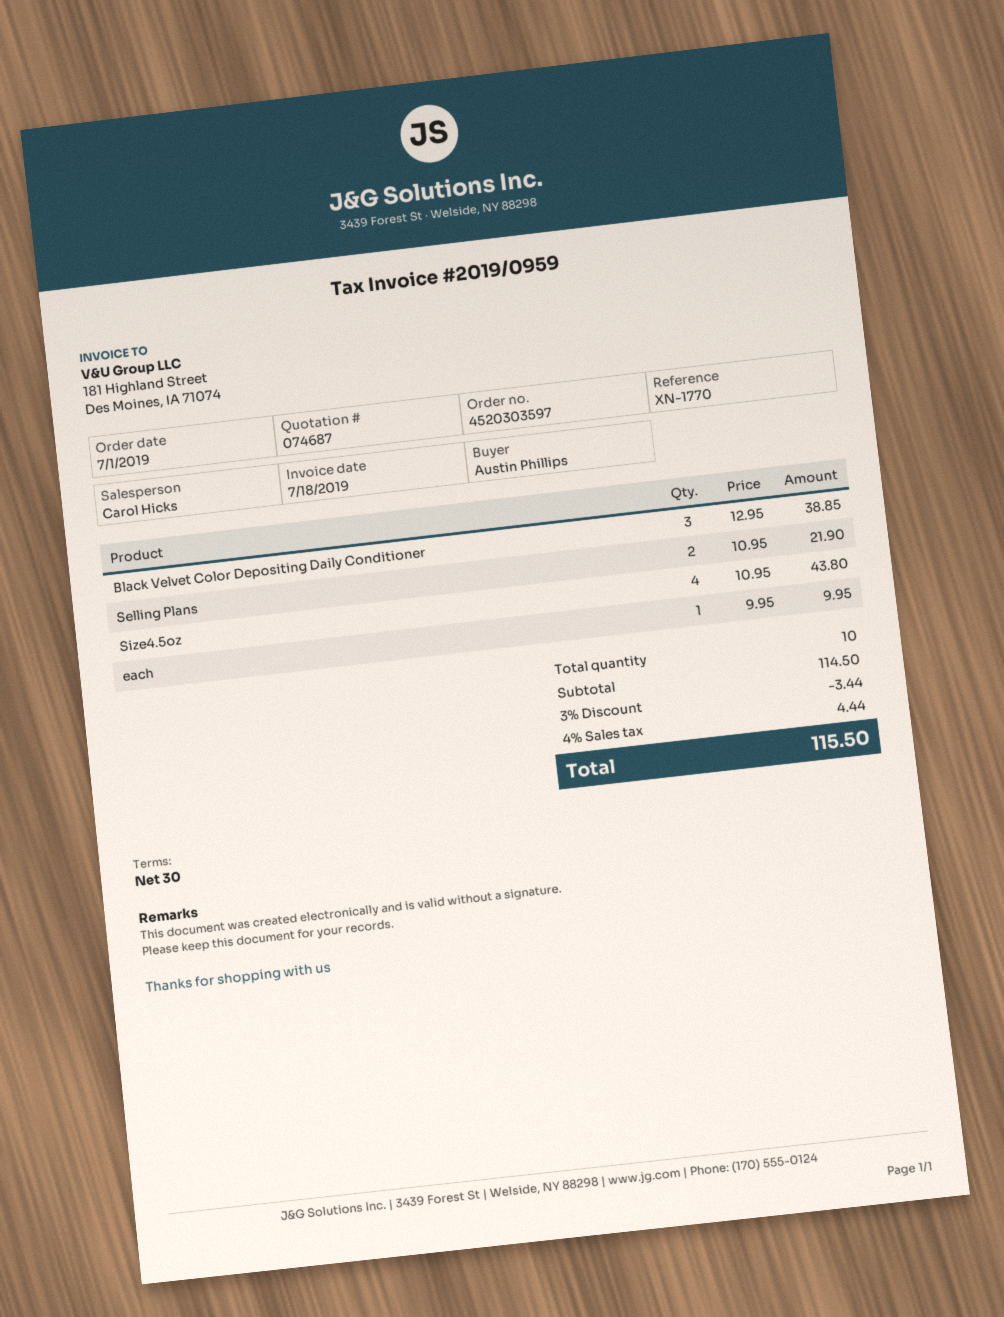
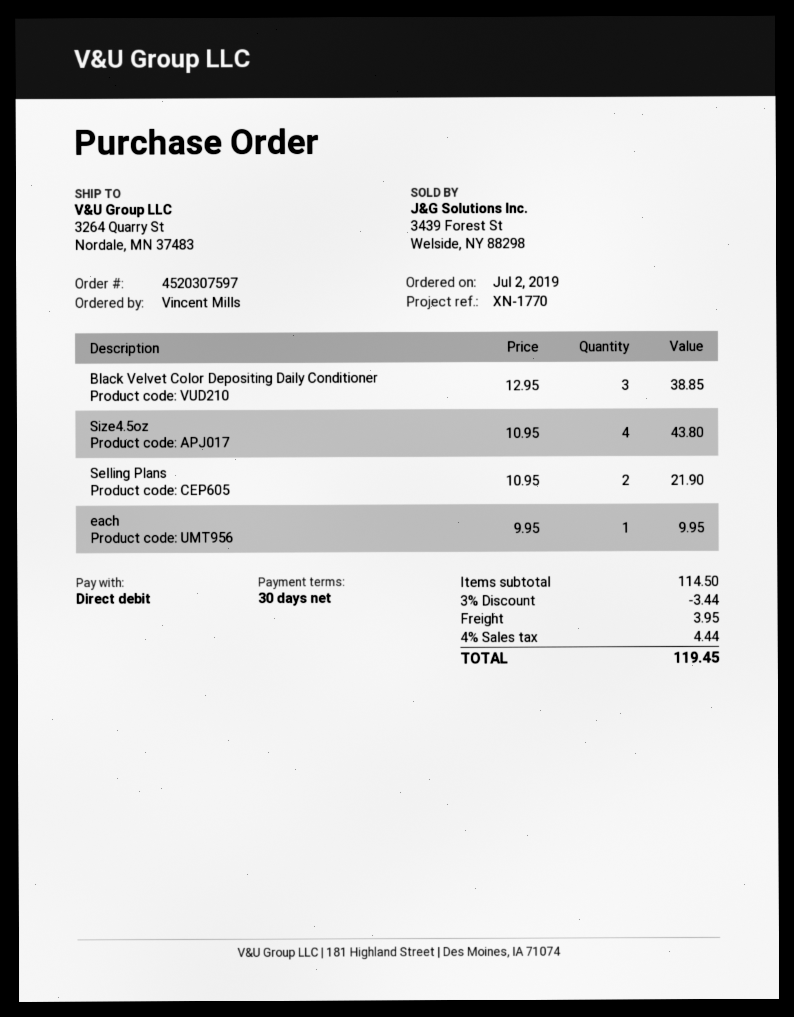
order number: 4520303597 -> 4520307597
order date: 2019-07-01 -> 2019-07-02
ordered by: Austin Phillips -> Vincent Mills
shipping: none -> 3.95
total: 115.50 -> 119.45

